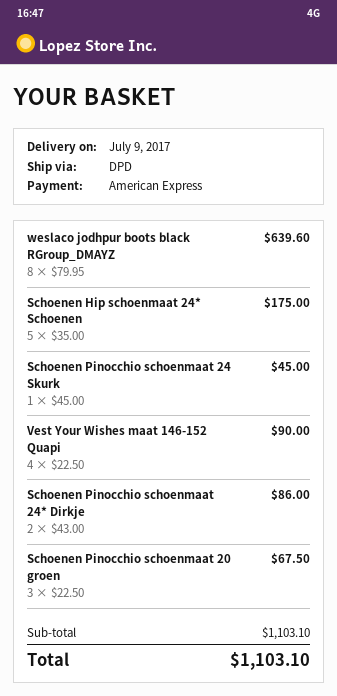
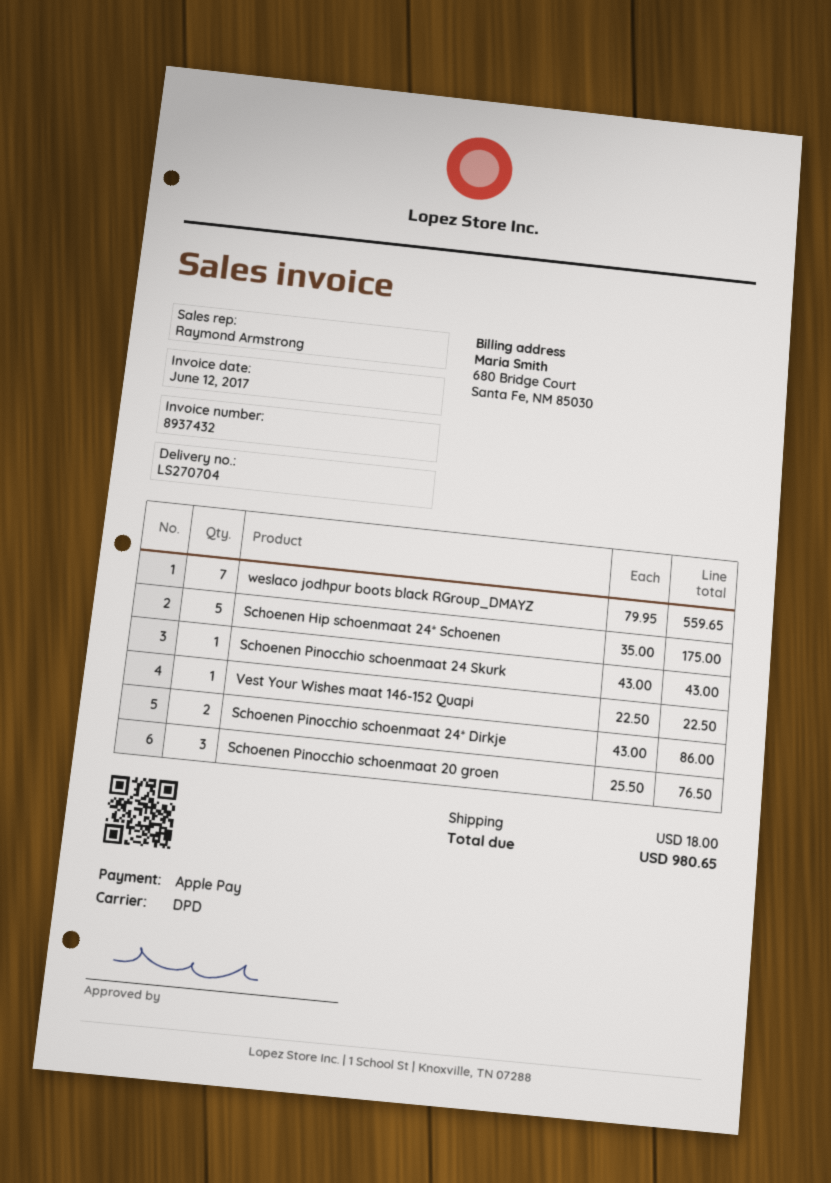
payment method: American Express -> Apple Pay
weslaco jodhpur boots black RGroup_DMAYZ: 8 x 79.95 = 639.60 -> 7 x 79.95 = 559.65
Schoenen Pinocchio schoenmaat 24 Skurk: 1 x 45.00 = 45.00 -> 1 x 43.00 = 43.00
Vest Your Wishes maat 146-152 Quapi: 4 x 22.50 = 90.00 -> 1 x 22.50 = 22.50
Schoenen Pinocchio schoenmaat 20 groen: 3 x 22.50 = 67.50 -> 3 x 25.50 = 76.50
shipping: none -> 18.00
total: 1103.10 -> 980.65

